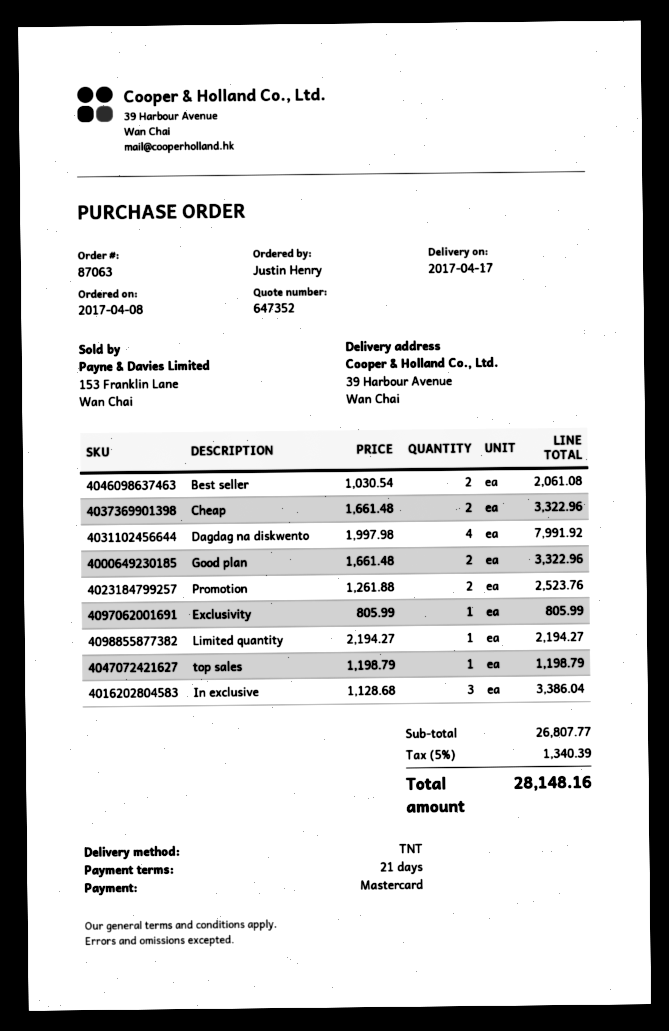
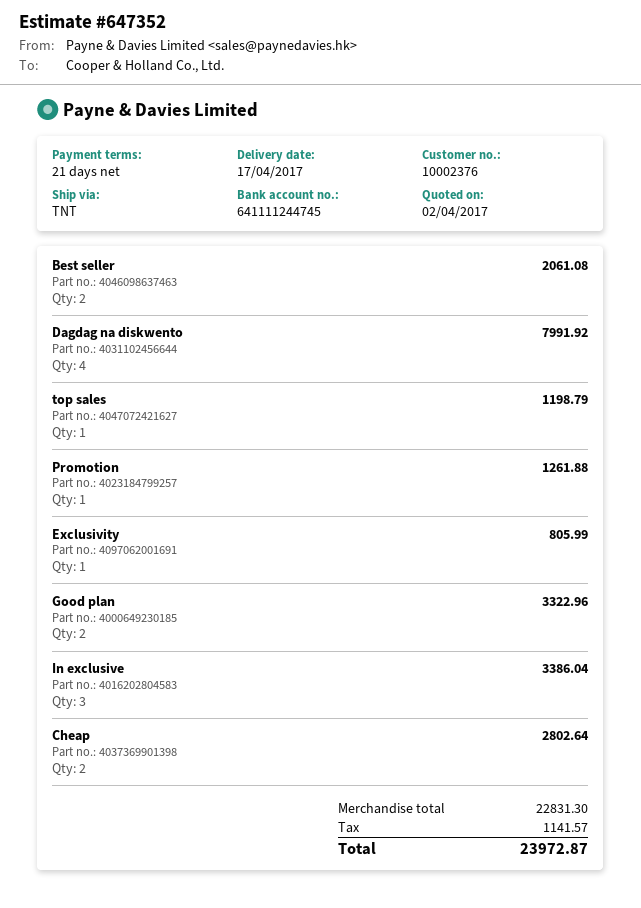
Cheap: 2 for 3322.96 -> 2 for 2802.64
Promotion: 2 for 2523.76 -> 1 for 1261.88
Limited quantity: 1 for 2194.27 -> none
subtotal: 26807.77 -> 22831.30
tax: 1340.39 -> 1141.57
total: 28148.16 -> 23972.87

